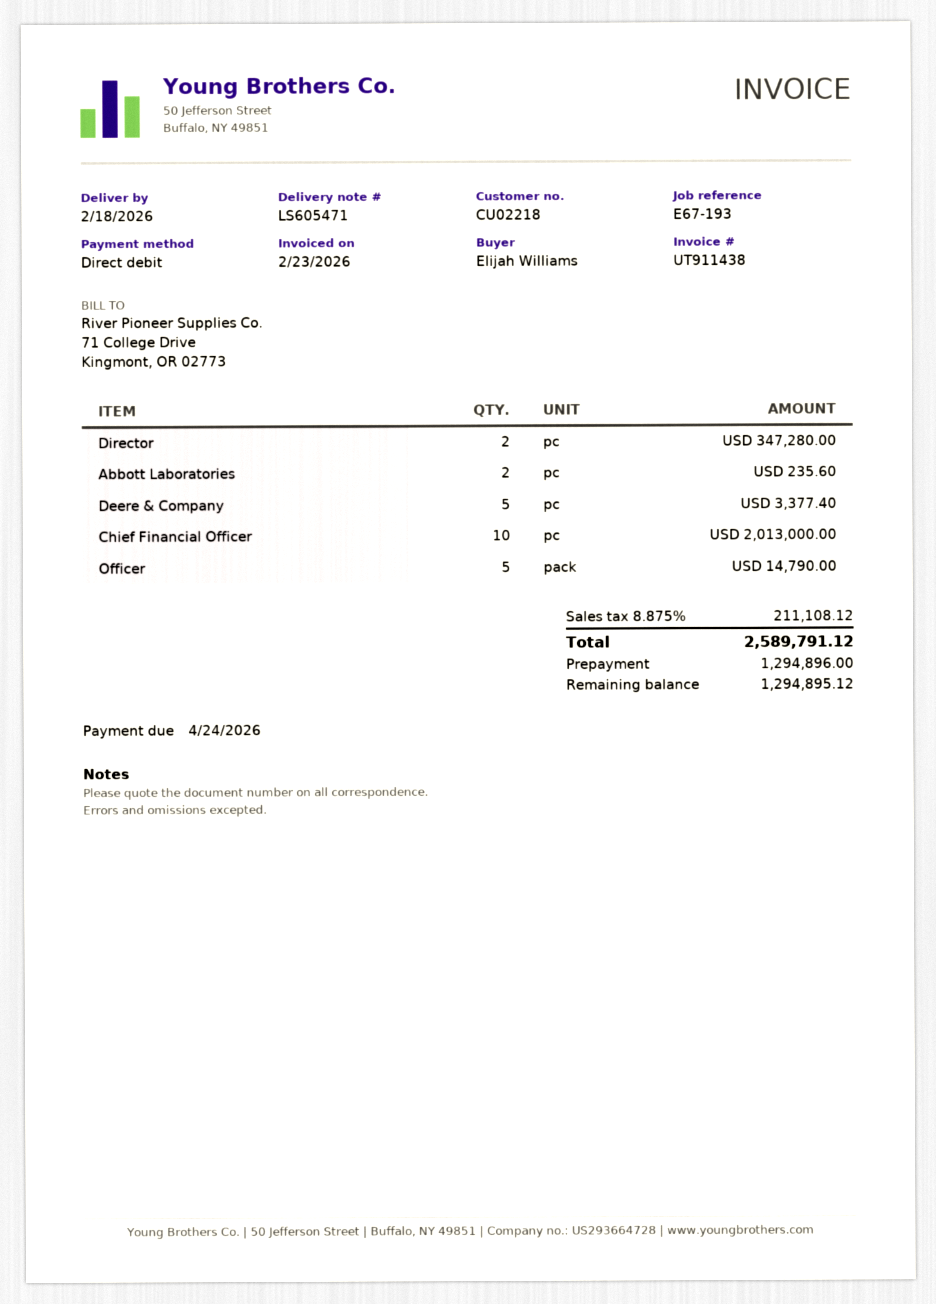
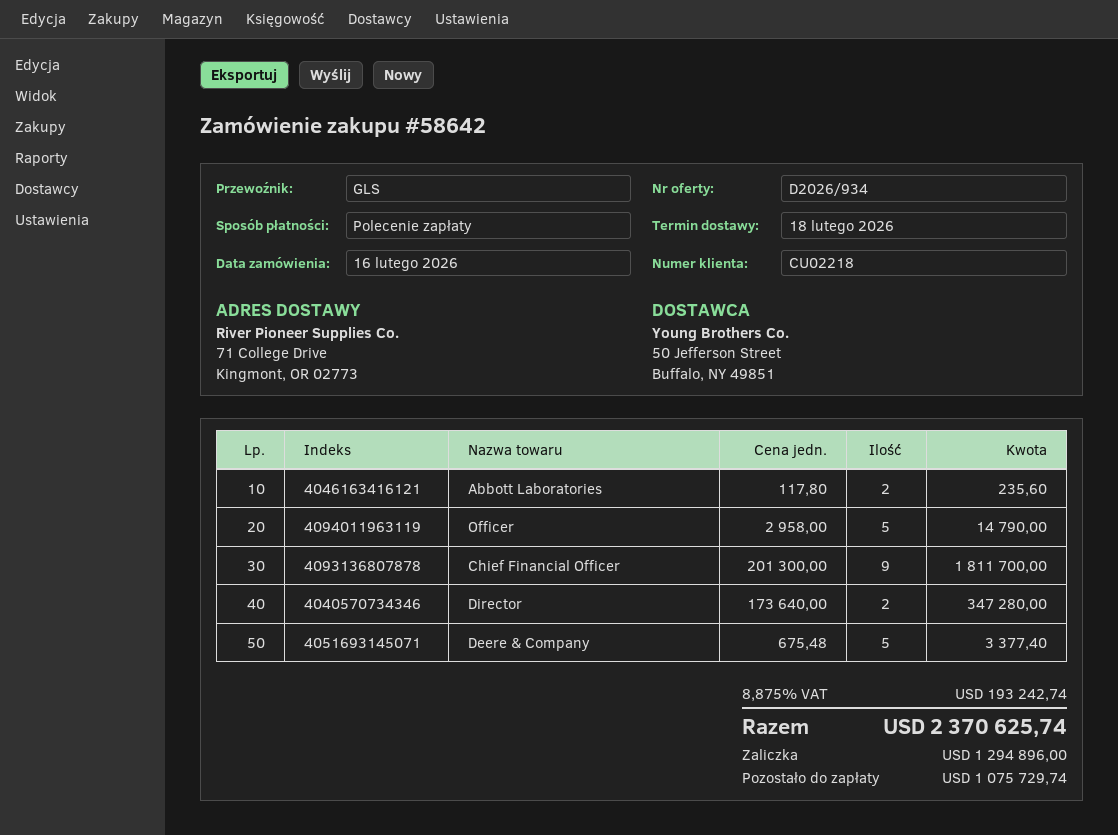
Chief Financial Officer: 10 for 2013000.00 -> 9 for 1811700.00
tax: 8.875% = 211108.12 -> 8.875% = 193242.74
total: 2589791.12 -> 2370625.74
balance: 1294895.12 -> 1075729.74

